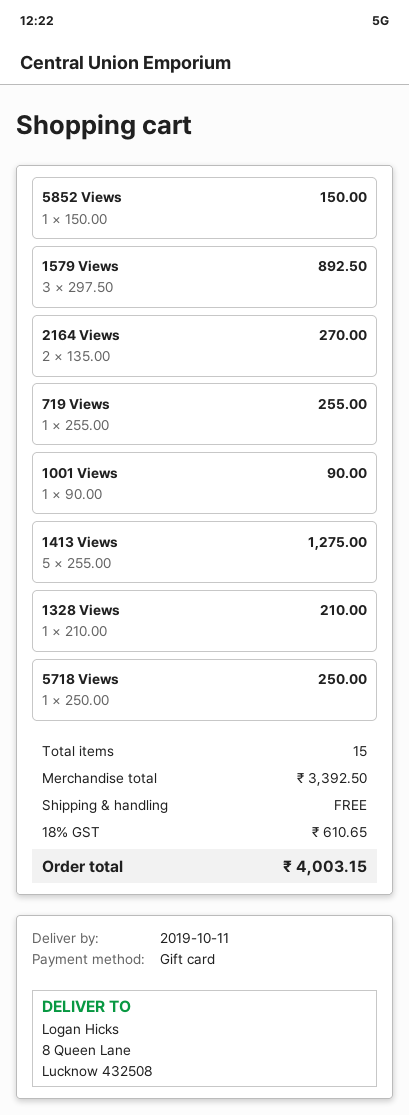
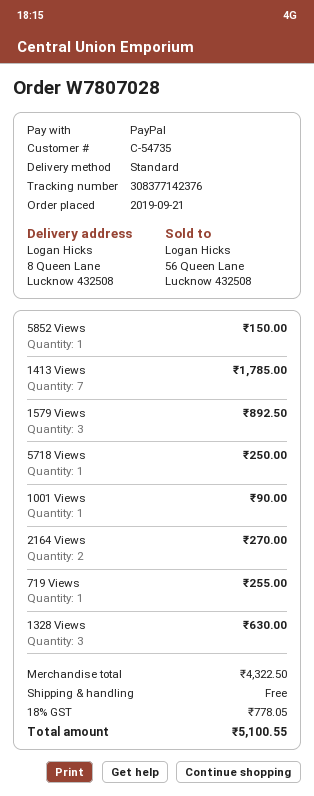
payment method: gift card -> PayPal
1413 Views: 5 for 1275.00 -> 7 for 1785.00
1328 Views: 1 for 210.00 -> 3 for 630.00
subtotal: 3392.50 -> 4322.50
tax: 18% = 610.65 -> 18% = 778.05
total: 4003.15 -> 5100.55

